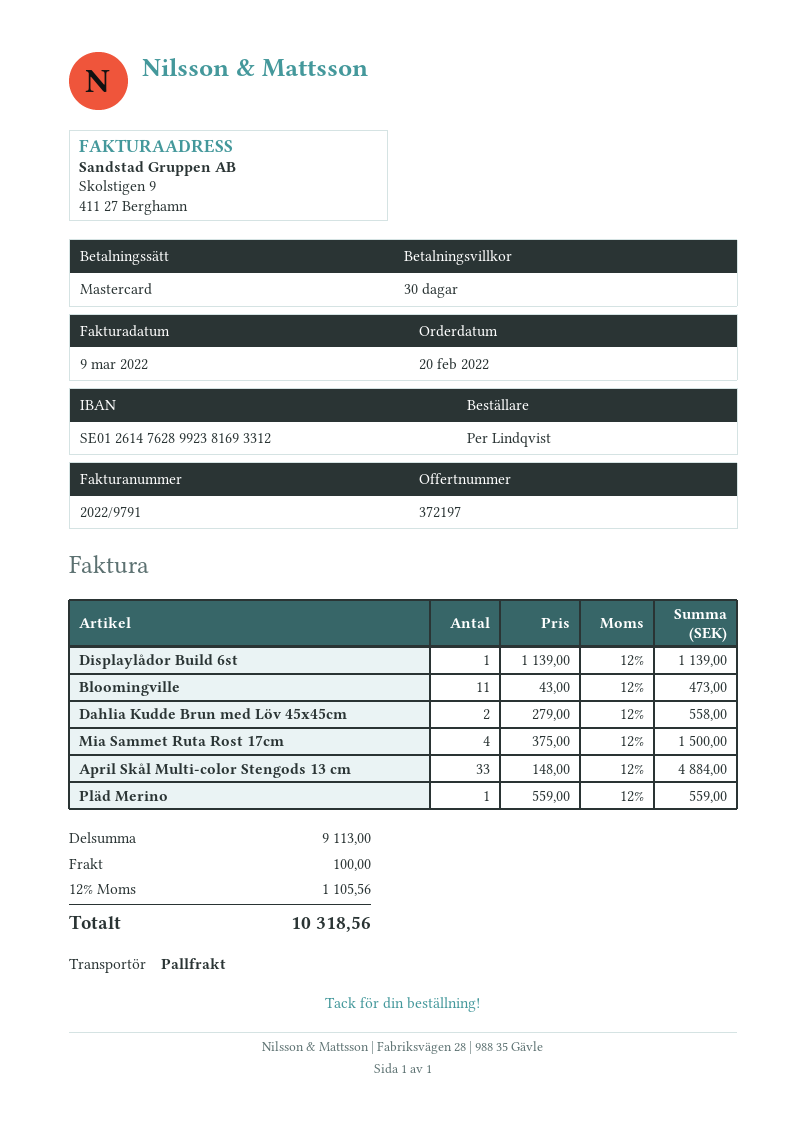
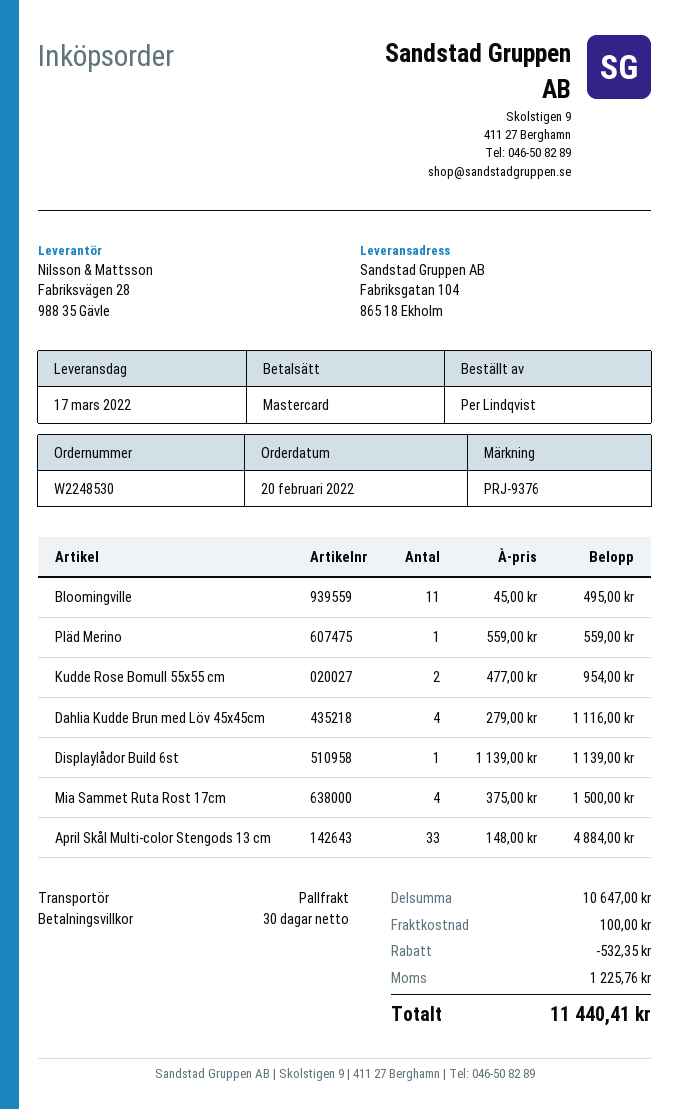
Bloomingville: 11 x 43.00 = 473.00 -> 11 x 45.00 = 495.00
Dahlia Kudde Brun med Löv 45x45cm: 2 x 279.00 = 558.00 -> 4 x 279.00 = 1116.00
Kudde Rose Bomull 55x55 cm: none -> 2 x 477.00 = 954.00
subtotal: 9113.00 -> 10647.00
discount: none -> 532.35
tax: 1105.56 -> 1225.76
total: 10318.56 -> 11440.41

